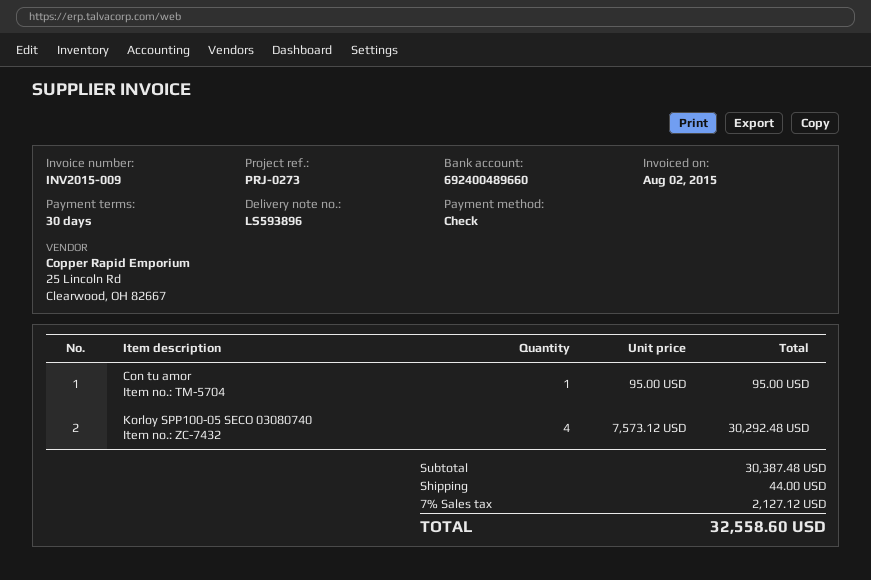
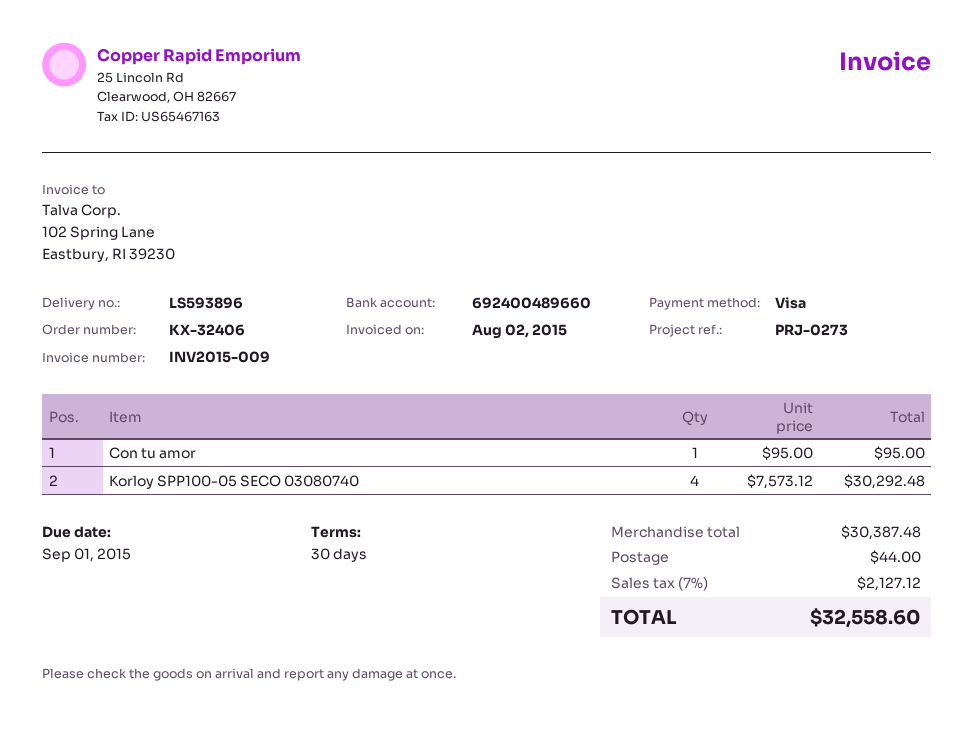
payment method: cheque -> Visa

